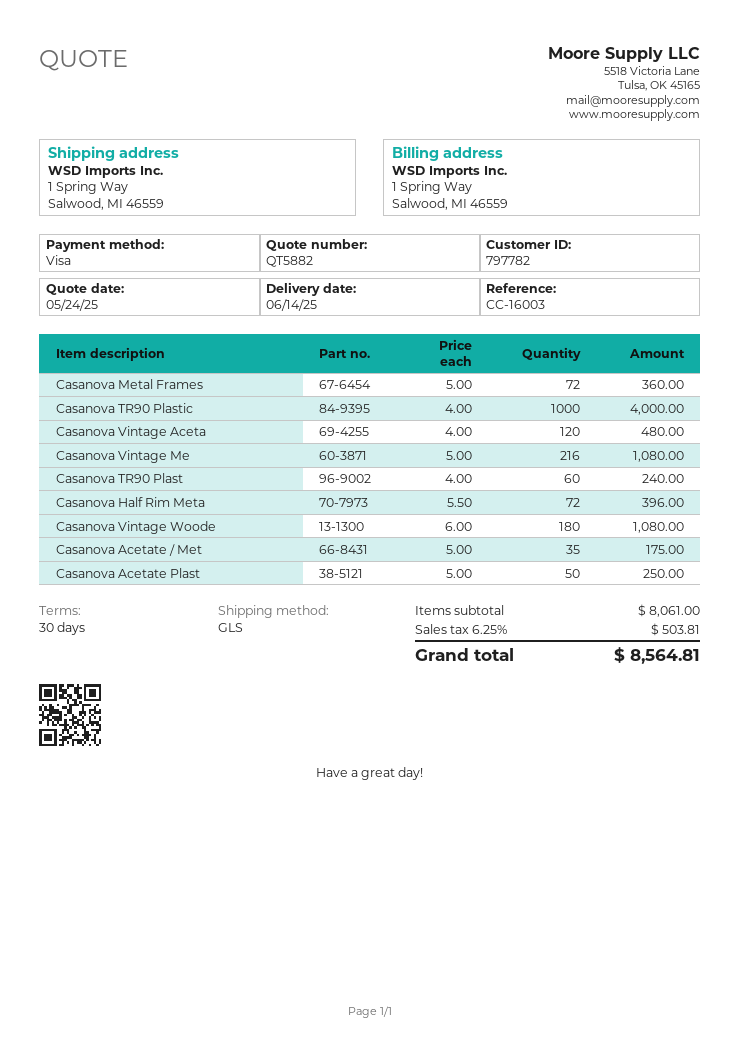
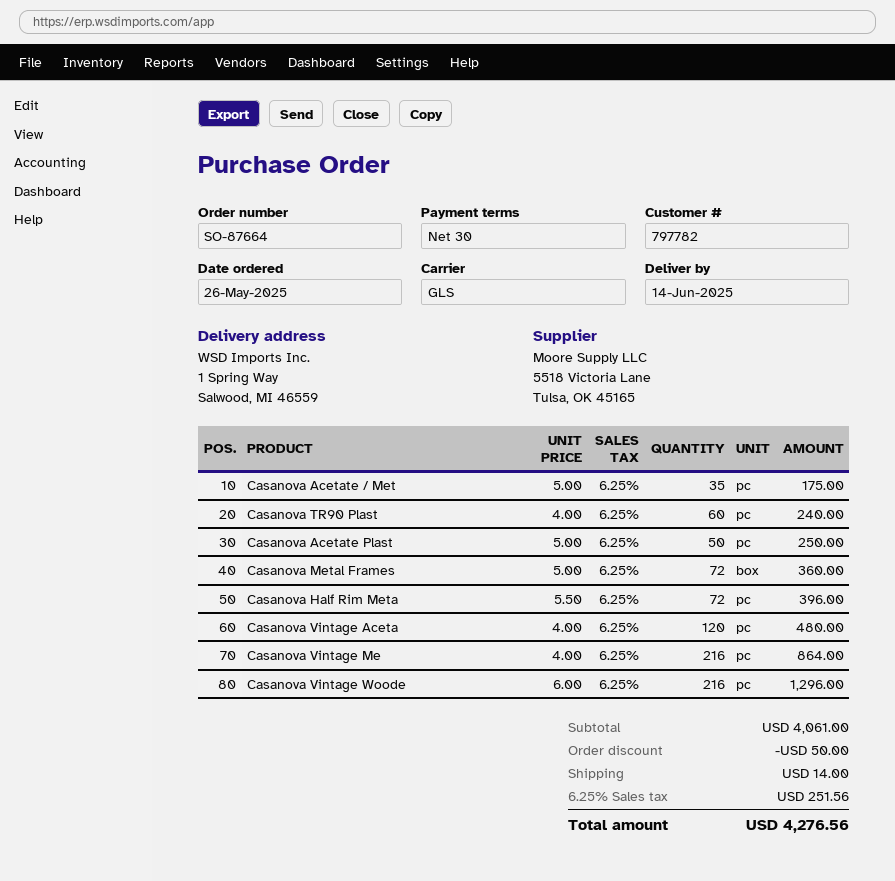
Casanova TR90 Plastic: 1000 x 4.00 = 4000.00 -> none
Casanova Vintage Me: 216 x 5.00 = 1080.00 -> 216 x 4.00 = 864.00
Casanova Vintage Woode: 180 x 6.00 = 1080.00 -> 216 x 6.00 = 1296.00
subtotal: 8061.00 -> 4061.00
discount: none -> 50.00
shipping: none -> 14.00
tax: 6.25% = 503.81 -> 6.25% = 251.56
total: 8564.81 -> 4276.56

